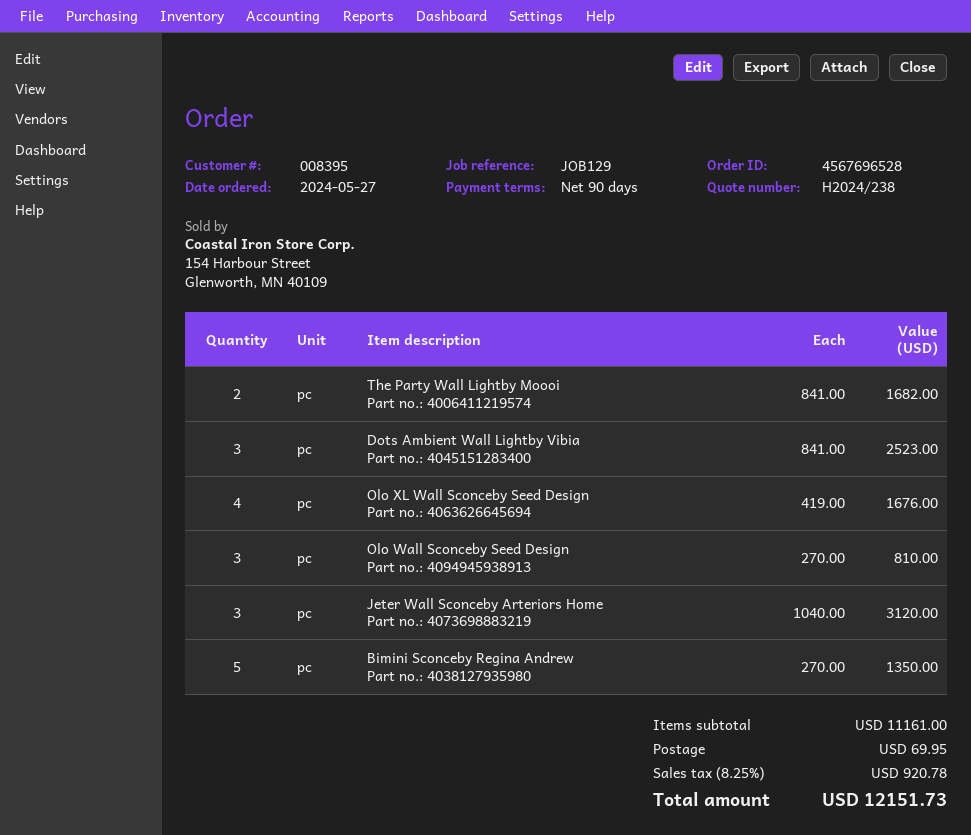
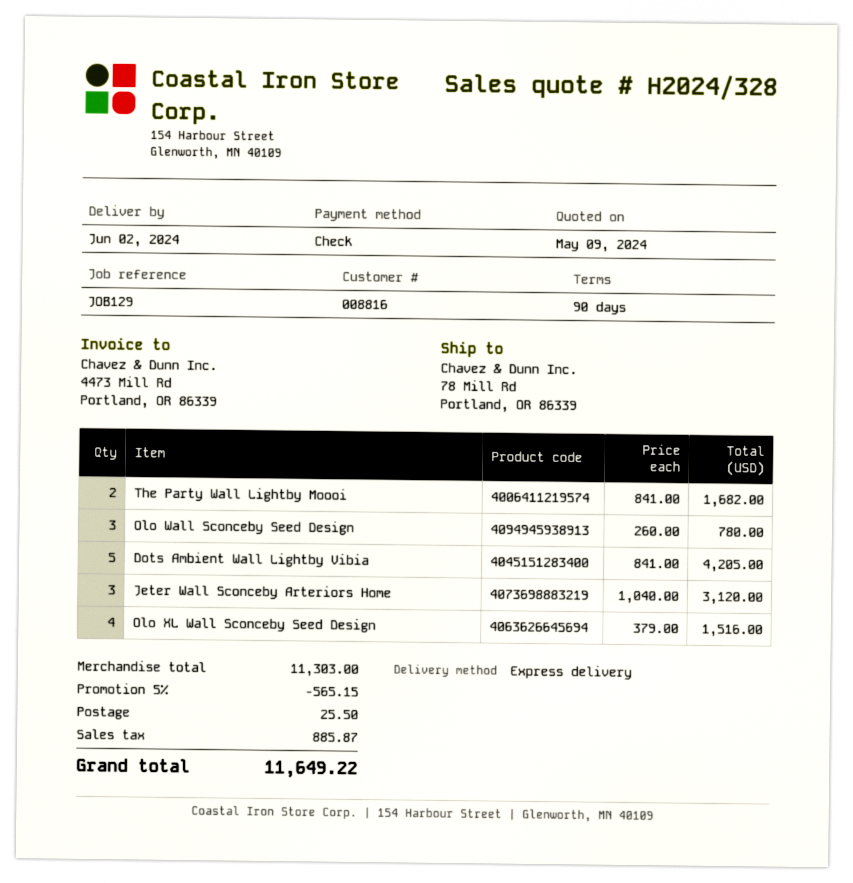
quote number: H2024/238 -> H2024/328
customer number: 008395 -> 008816
Dots Ambient Wall Lightby Vibia: 3 x 841.00 = 2523.00 -> 5 x 841.00 = 4205.00
Olo XL Wall Sconceby Seed Design: 4 x 419.00 = 1676.00 -> 4 x 379.00 = 1516.00
Olo Wall Sconceby Seed Design: 3 x 270.00 = 810.00 -> 3 x 260.00 = 780.00
Bimini Sconceby Regina Andrew: 5 x 270.00 = 1350.00 -> none
subtotal: 11161.00 -> 11303.00
discount: none -> 5% = 565.15
shipping: 69.95 -> 25.50
tax: 920.78 -> 885.87
total: 12151.73 -> 11649.22

